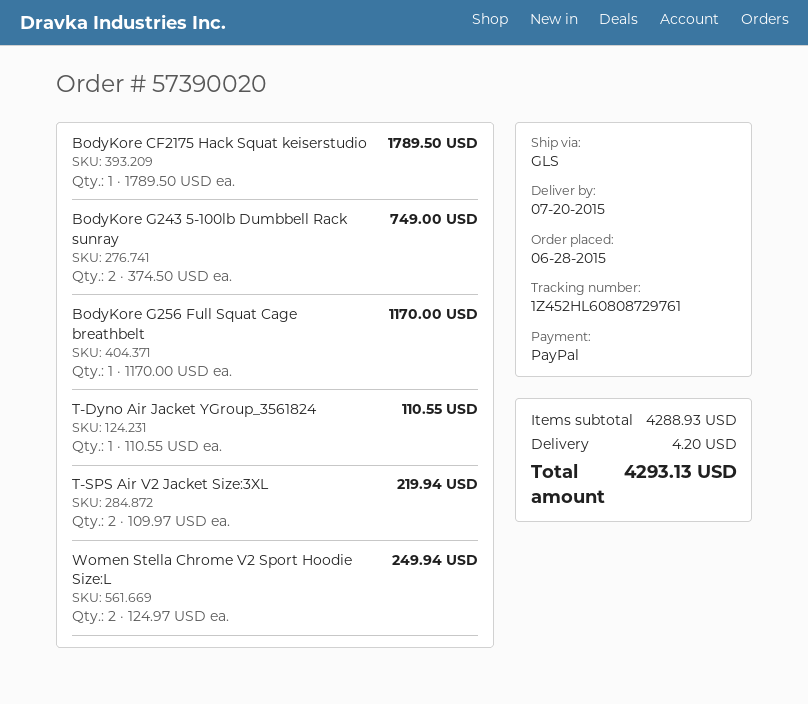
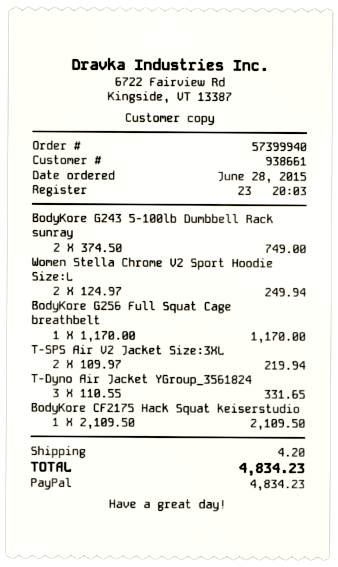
order number: 57390020 -> 57399940
BodyKore CF2175 Hack Squat keiserstudio: 1 x 1789.50 = 1789.50 -> 1 x 2109.50 = 2109.50
T-Dyno Air Jacket YGroup_3561824: 1 x 110.55 = 110.55 -> 3 x 110.55 = 331.65
total: 4293.13 -> 4834.23

